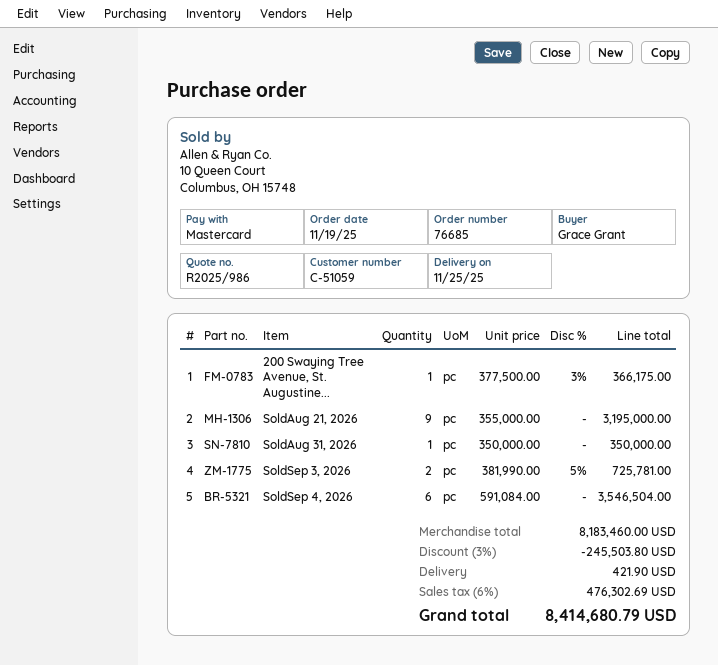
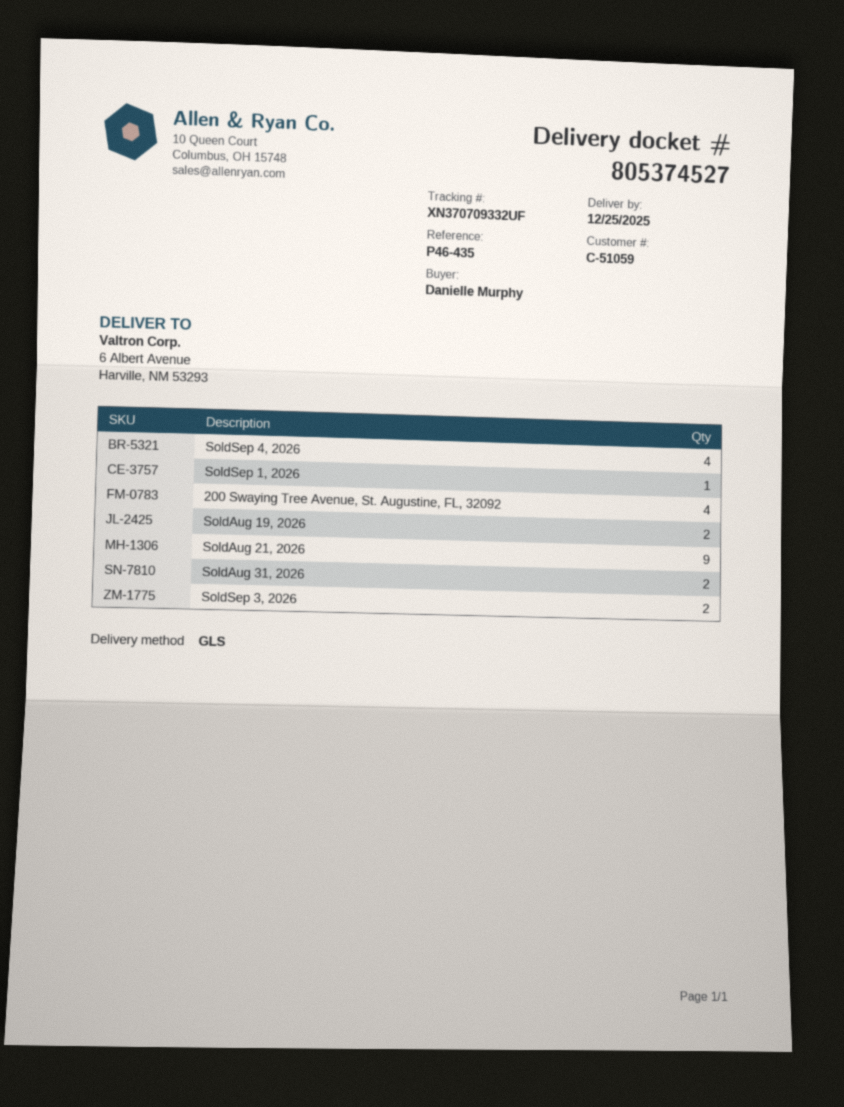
delivery date: 2025-11-25 -> 2025-12-25
ordered by: Grace Grant -> Danielle Murphy
200 Swaying Tree Avenue, St. Augustine...: 1 -> 4
SoldAug 31, 2026: 1 -> 2
SoldSep 4, 2026: 6 -> 4
SoldSep 1, 2026: none -> 1
SoldAug 19, 2026: none -> 2

